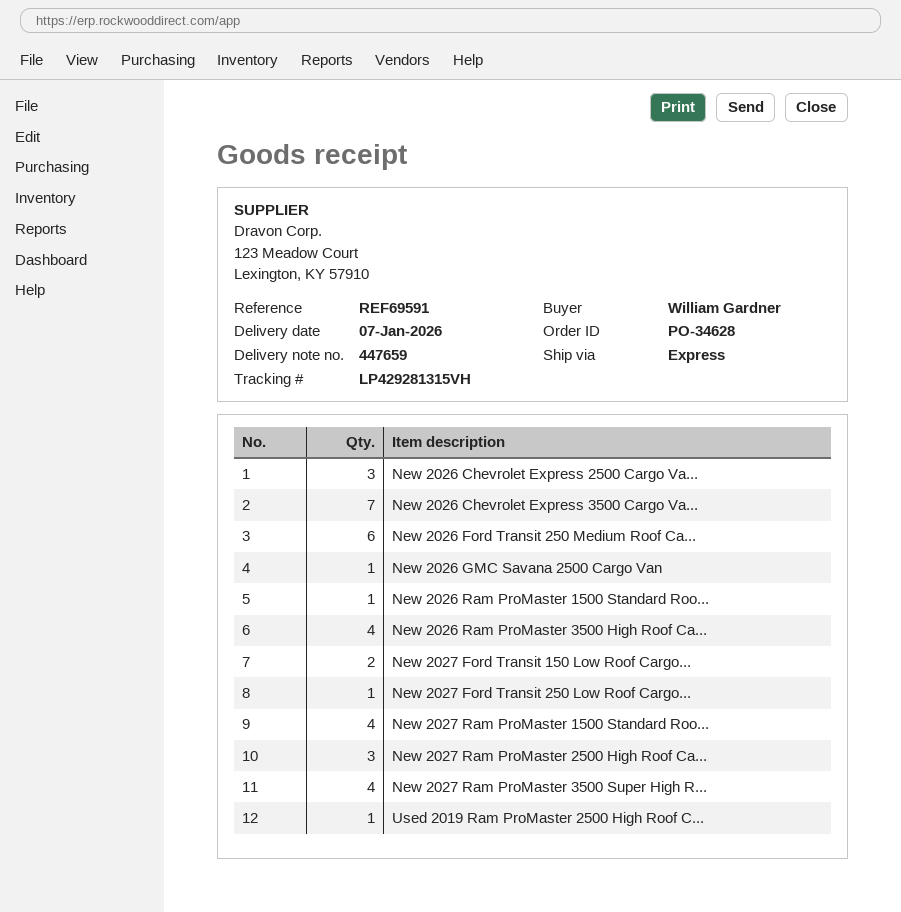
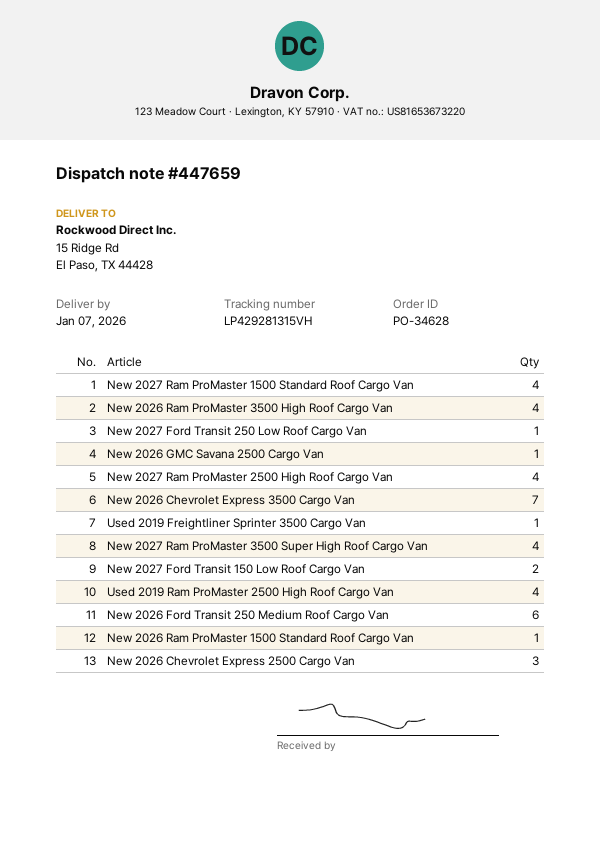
New 2027 Ram ProMaster 2500 High Roof Ca...: 3 -> 4
Used 2019 Ram ProMaster 2500 High Roof C...: 1 -> 4
Used 2019 Freightliner Sprinter 3500 Cargo Van: none -> 1

